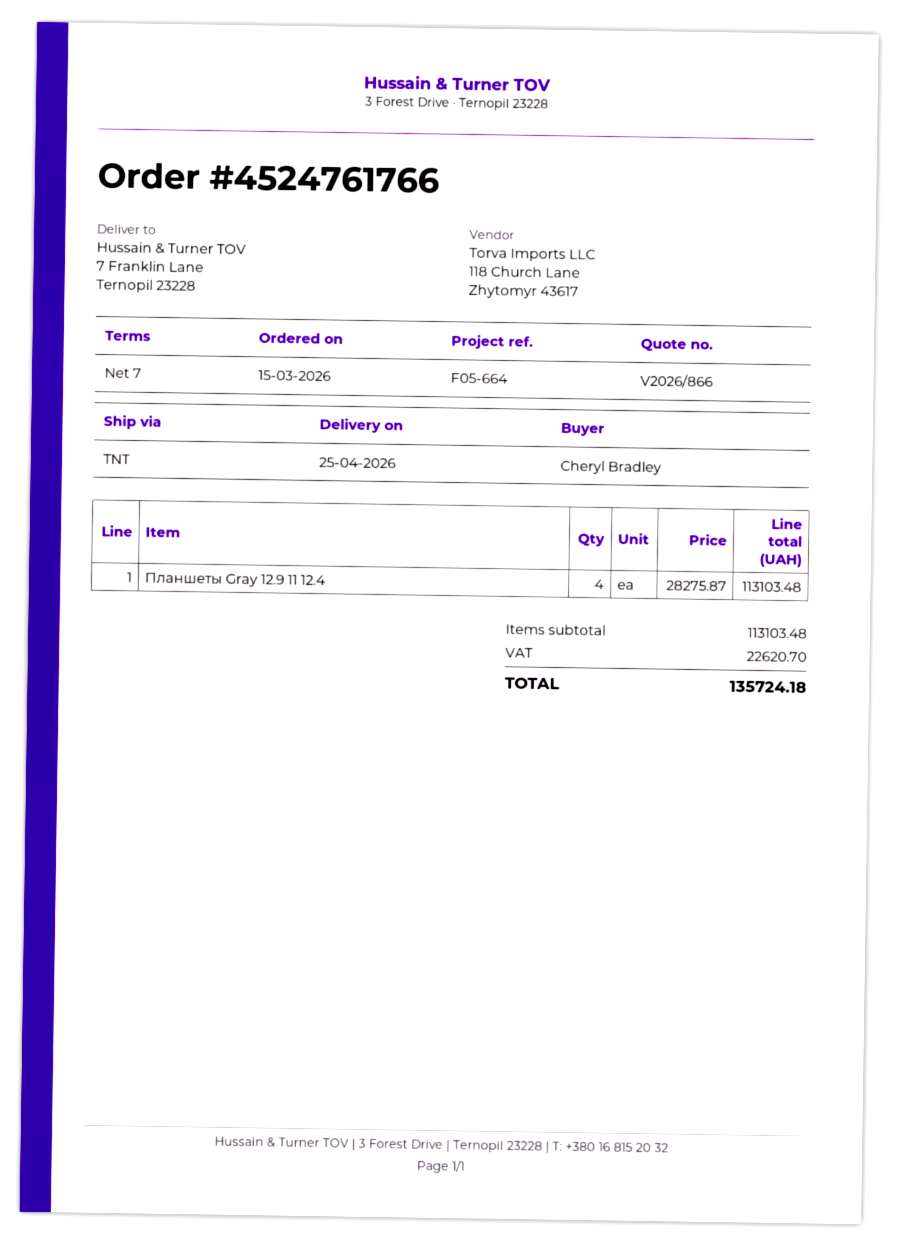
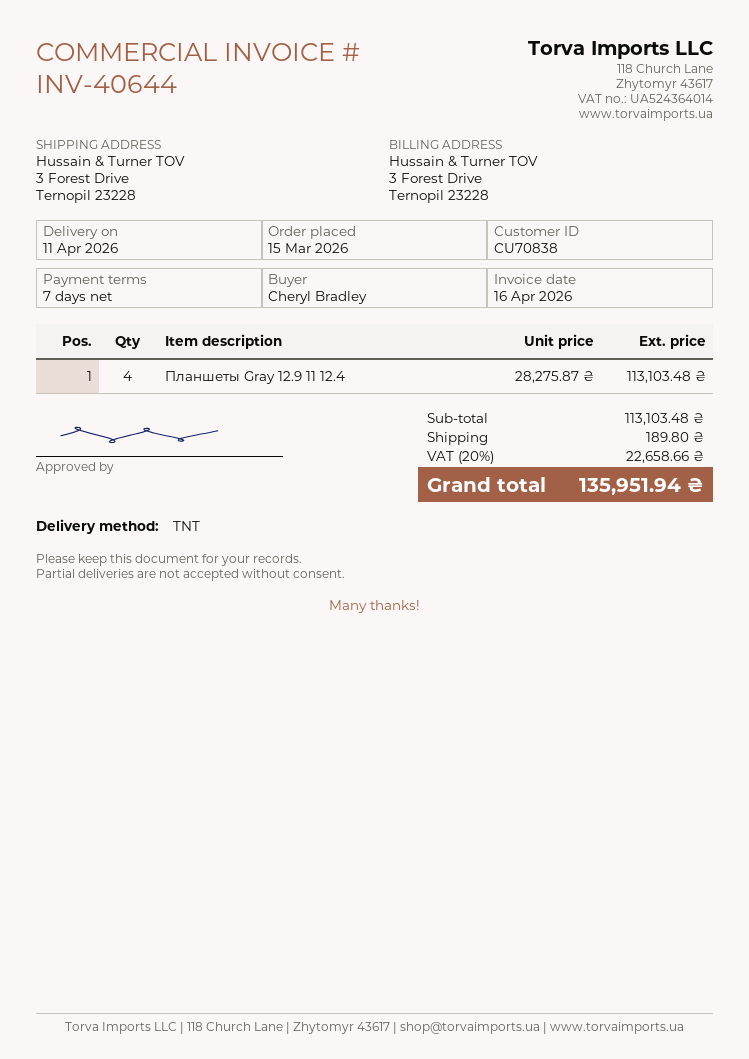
delivery date: 2026-04-25 -> 2026-04-11
ship to: 7 Franklin Lane, Ternopil 23228 -> 3 Forest Drive, Ternopil 23228
shipping: none -> 189.80
tax: 22620.70 -> 22658.66
total: 135724.18 -> 135951.94

